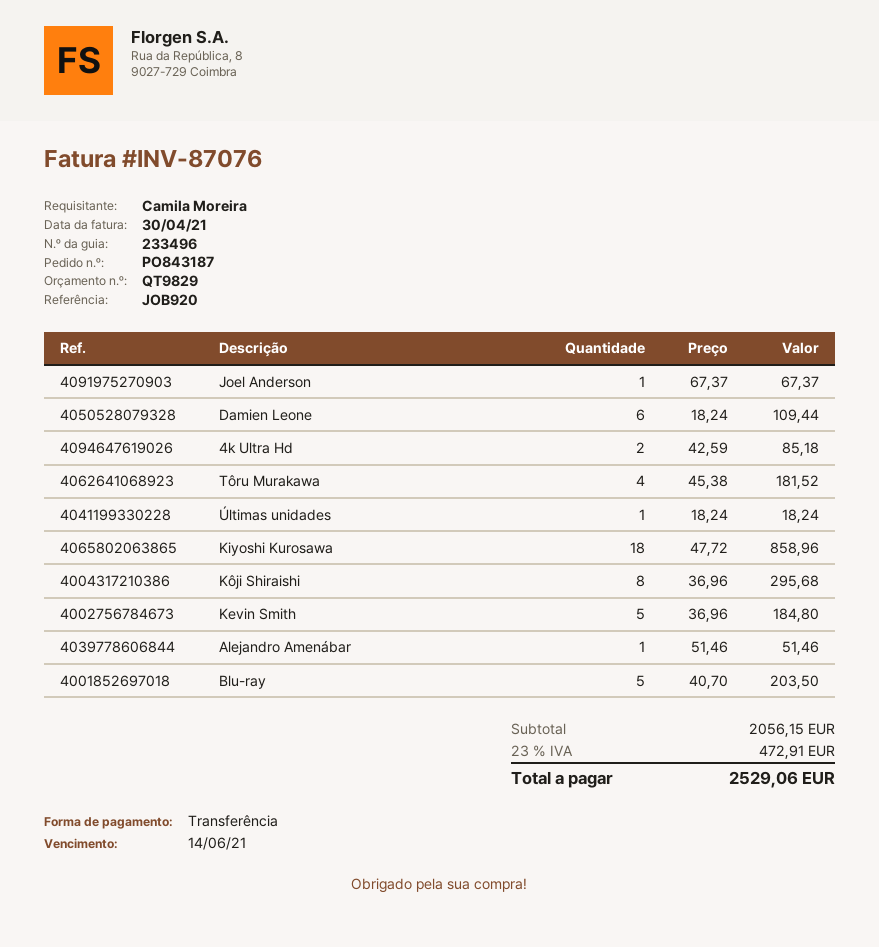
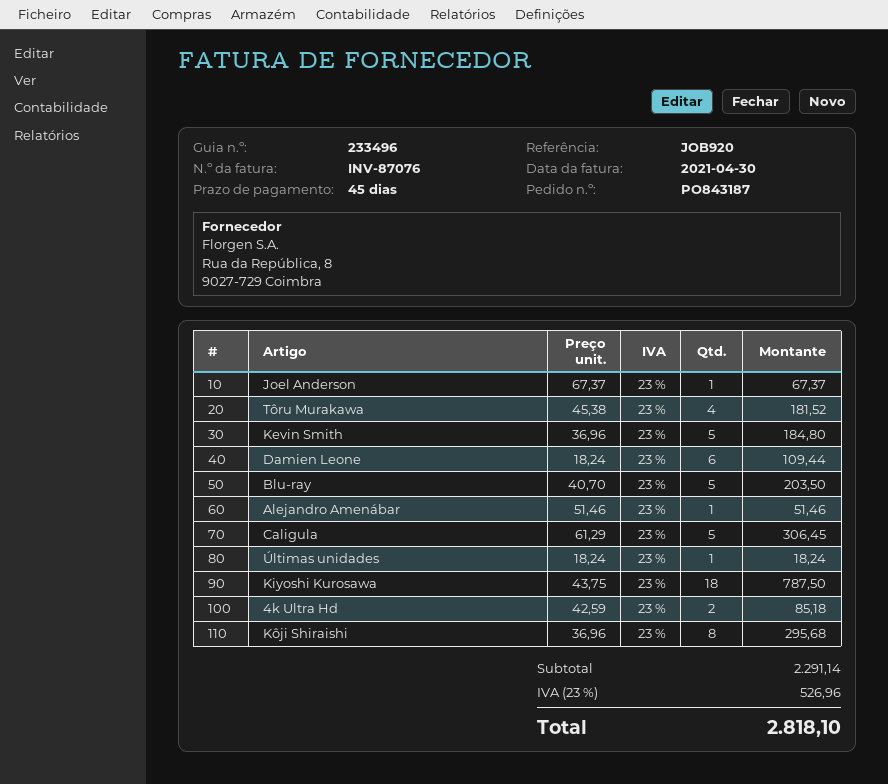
Kiyoshi Kurosawa: 18 x 47.72 = 858.96 -> 18 x 43.75 = 787.50
Caligula: none -> 5 x 61.29 = 306.45
subtotal: 2056.15 -> 2291.14
tax: 23% = 472.91 -> 23% = 526.96
total: 2529.06 -> 2818.10

